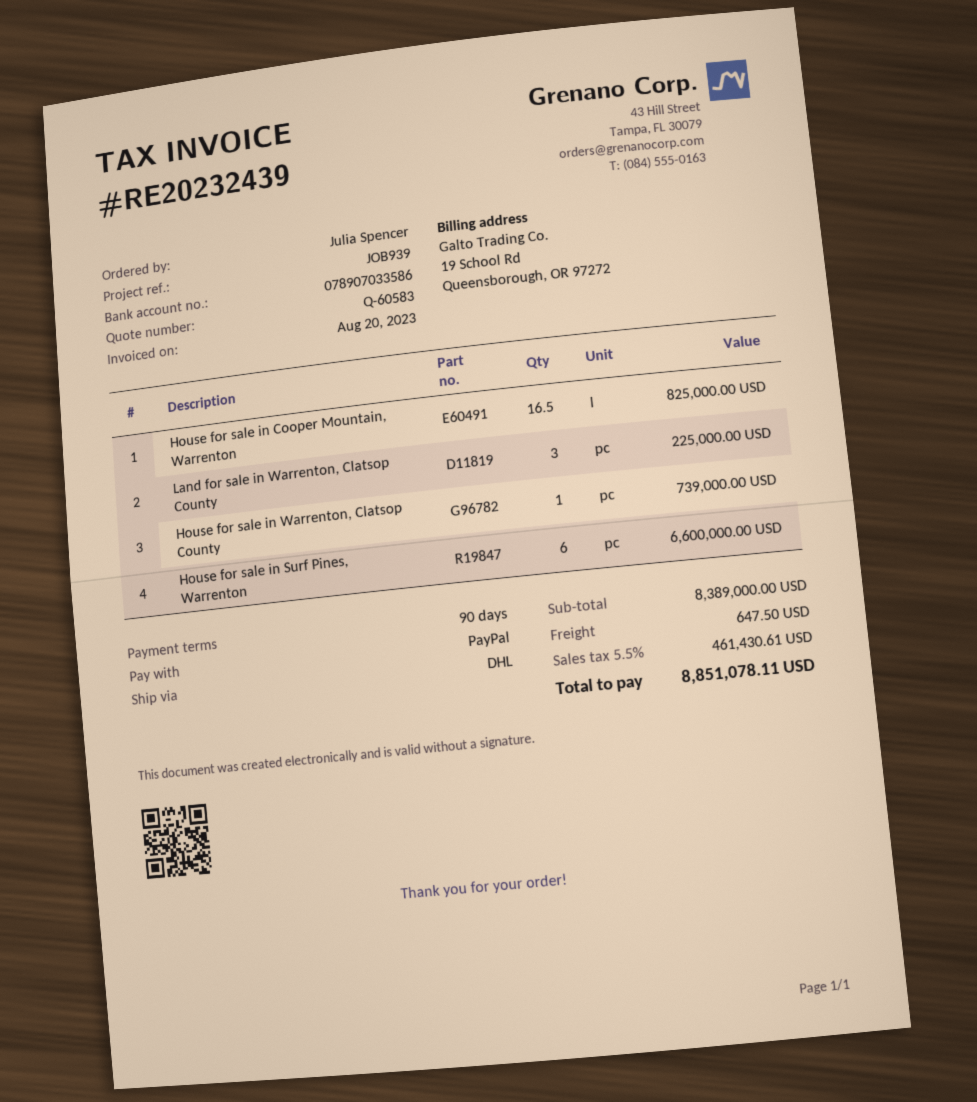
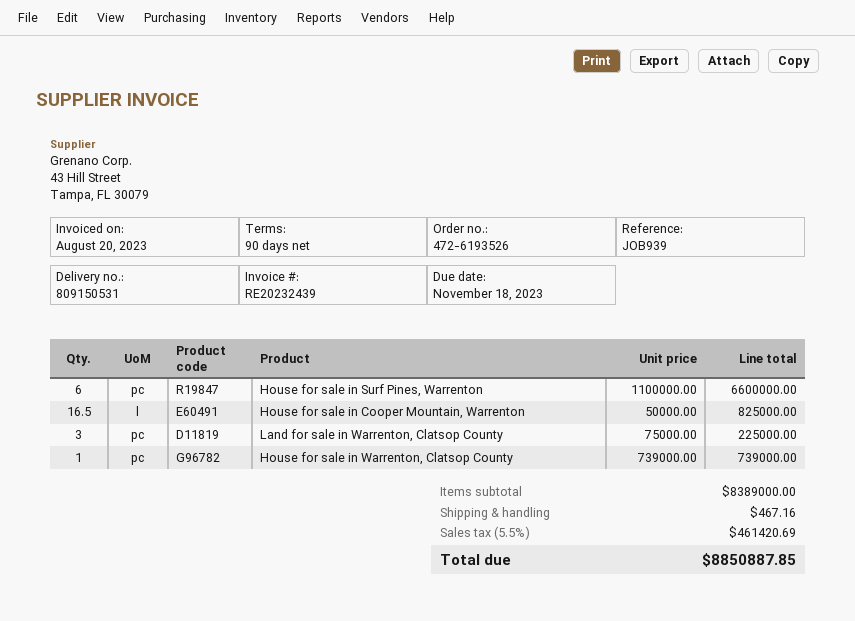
shipping: 647.50 -> 467.16
tax: 5.5% = 461430.61 -> 5.5% = 461420.69
total: 8851078.11 -> 8850887.85

